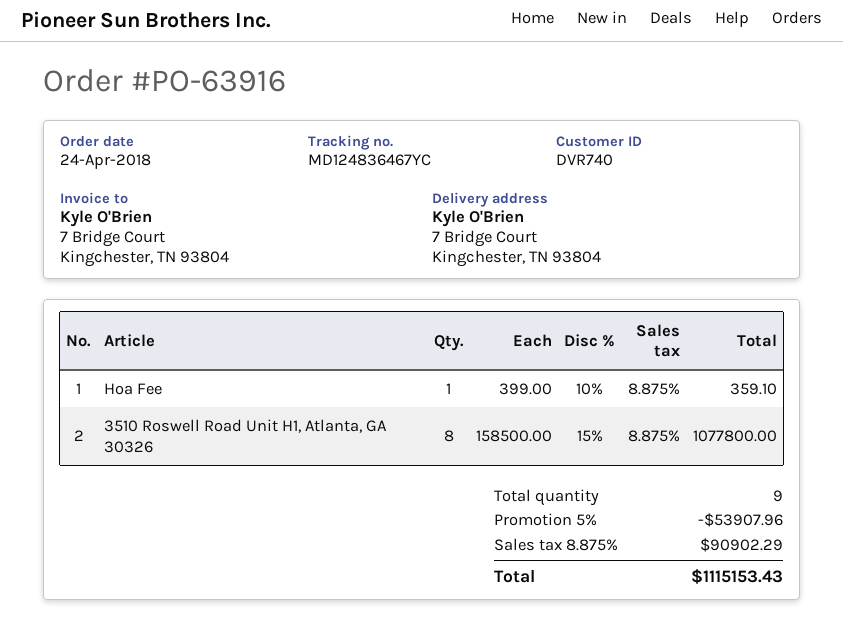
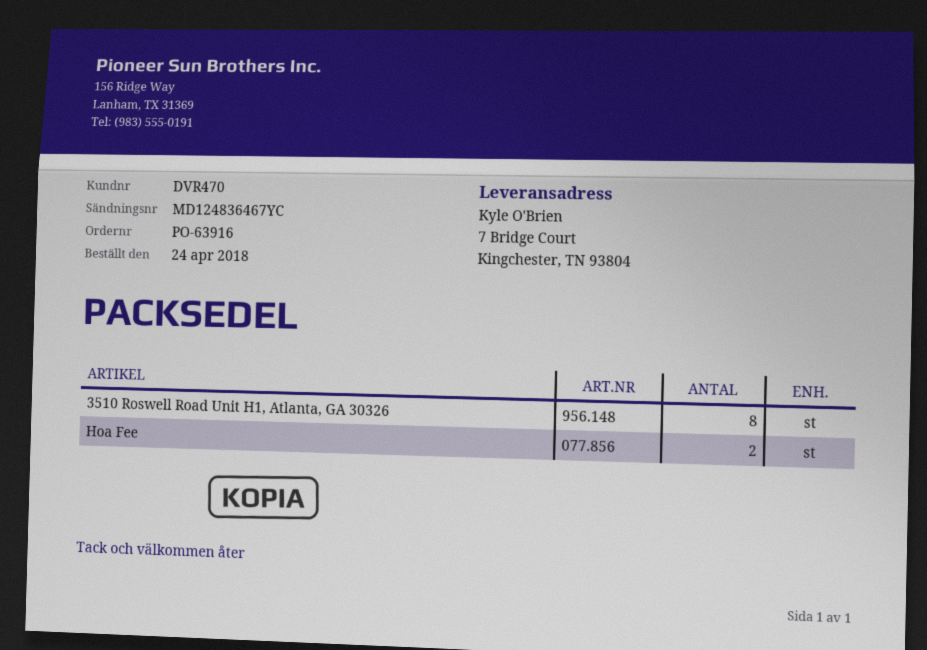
customer number: DVR740 -> DVR470
Hoa Fee: 1 -> 2

